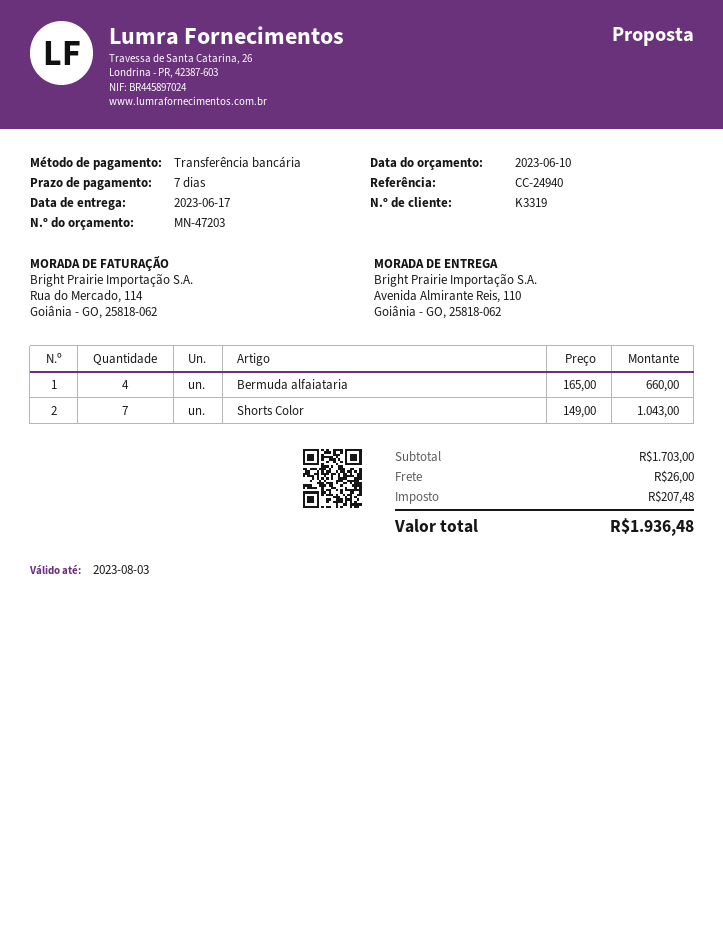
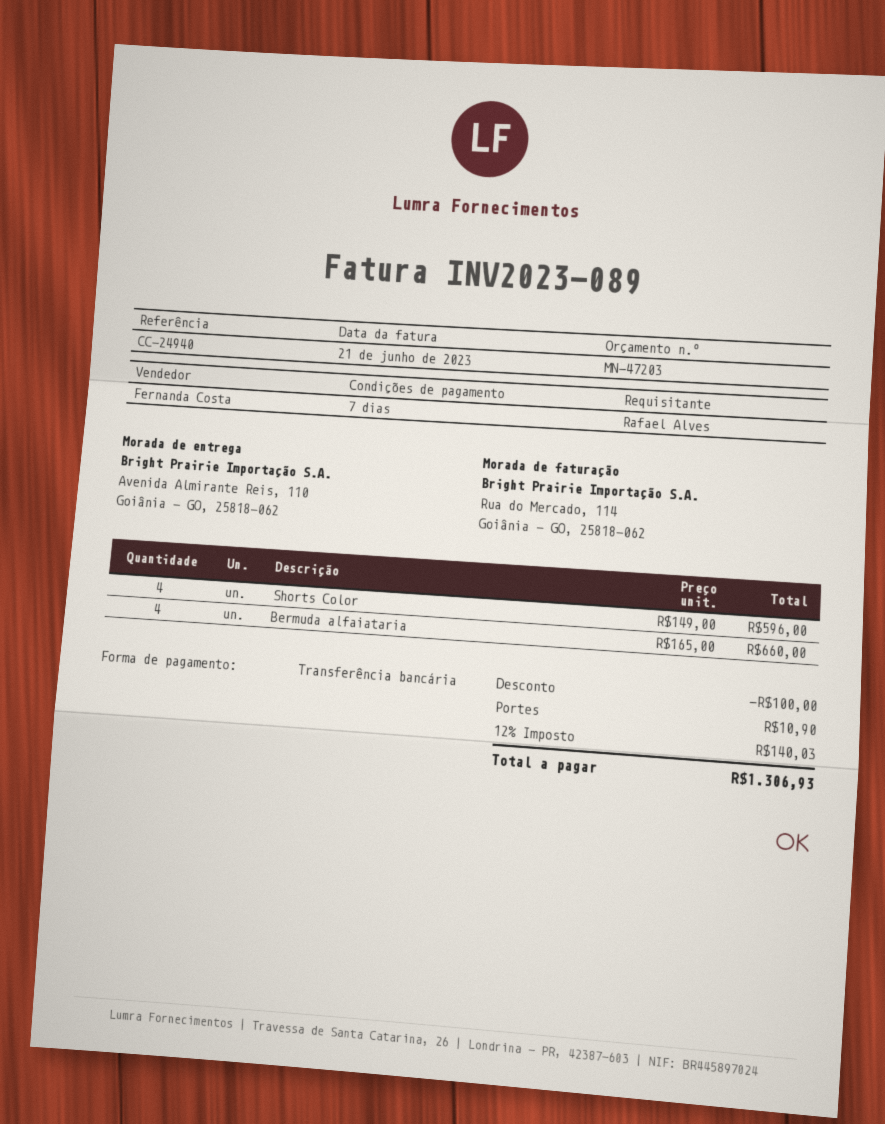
Shorts Color: 7 x 149.00 = 1043.00 -> 4 x 149.00 = 596.00
discount: none -> 100.00
shipping: 26.00 -> 10.90
tax: 207.48 -> 140.03
total: 1936.48 -> 1306.93

